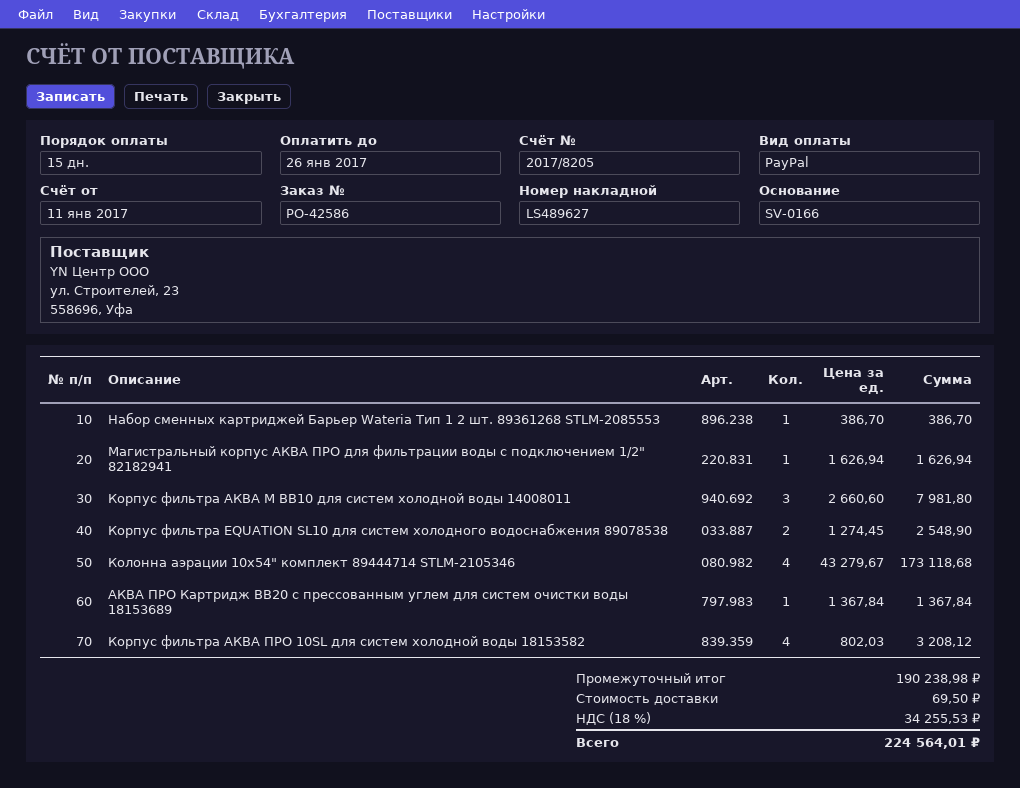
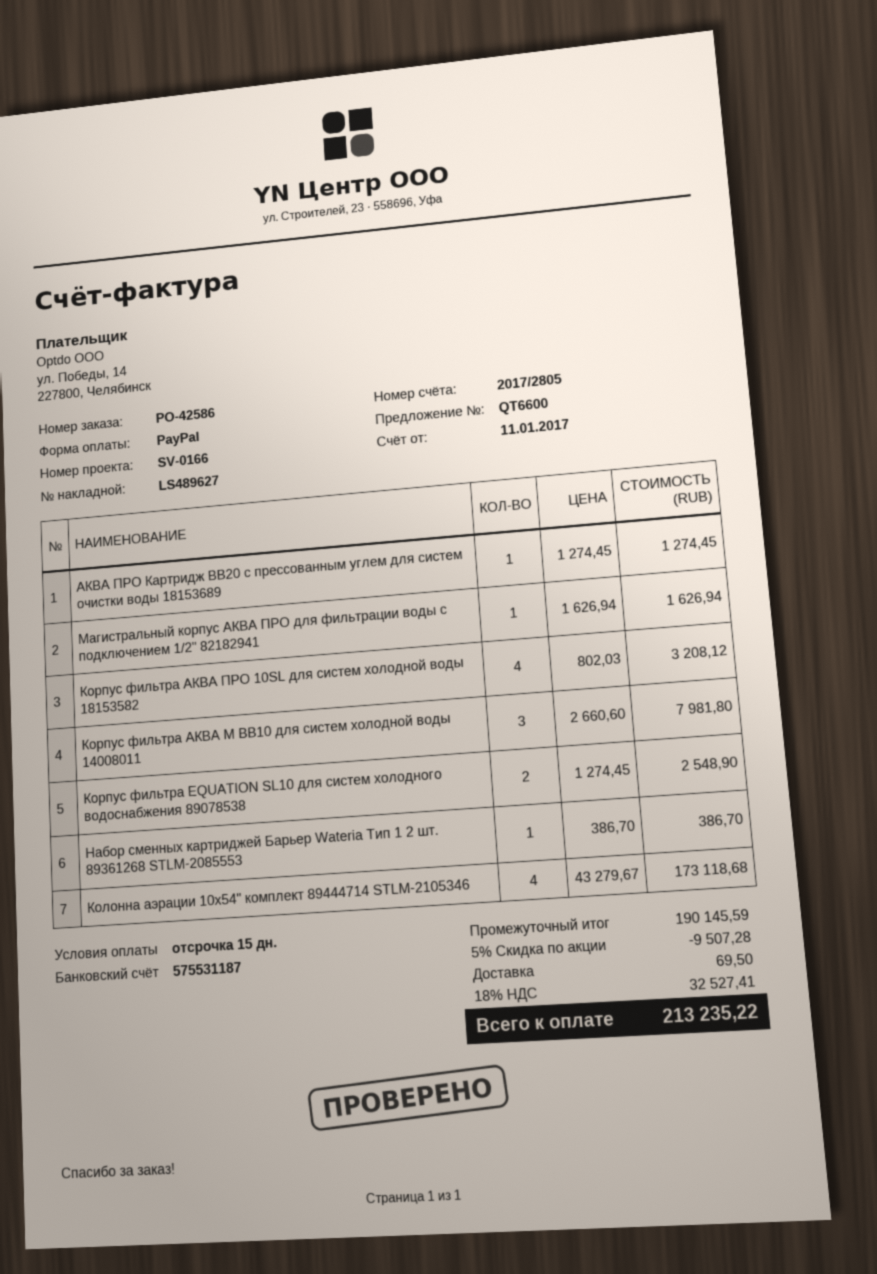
invoice number: 2017/8205 -> 2017/2805
АКВА ПРО Картридж BB20 с прессованным углем для систем очистки воды 18153689: 1 x 1367.84 = 1367.84 -> 1 x 1274.45 = 1274.45
subtotal: 190238.98 -> 190145.59
discount: none -> 5% = 9507.28
tax: 18% = 34255.53 -> 18% = 32527.41
total: 224564.01 -> 213235.22

